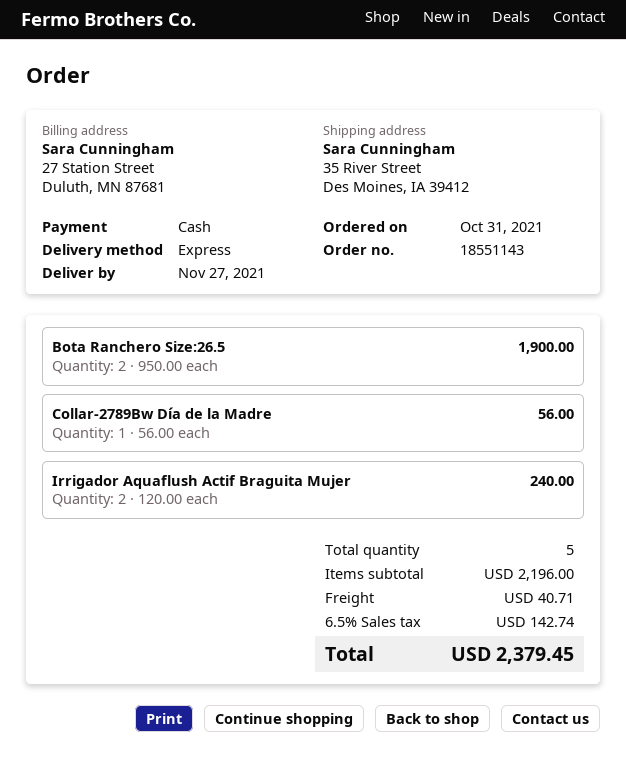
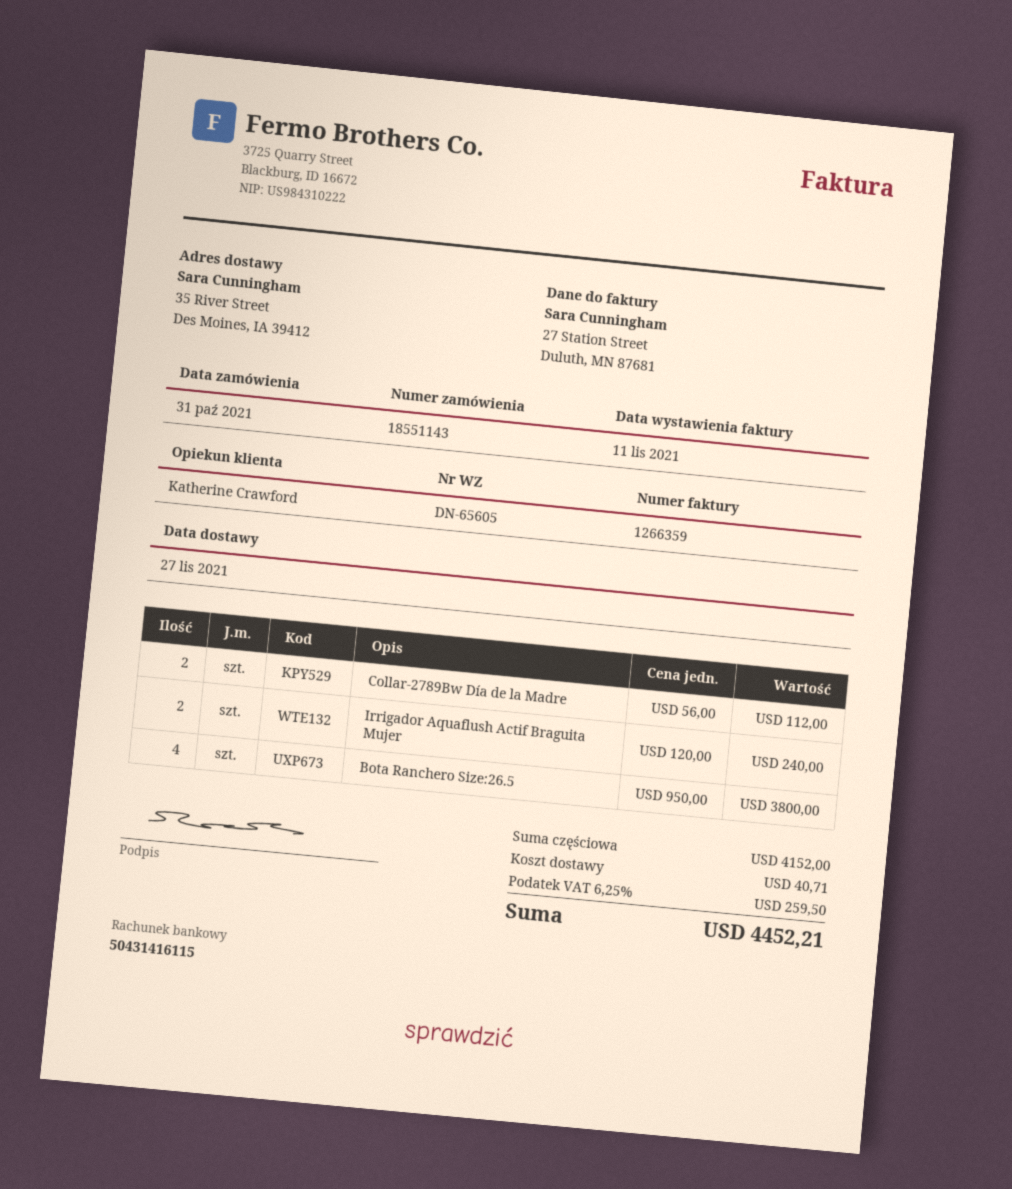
Bota Ranchero Size:26.5: 2 x 950.00 = 1900.00 -> 4 x 950.00 = 3800.00
Collar-2789Bw Día de la Madre: 1 x 56.00 = 56.00 -> 2 x 56.00 = 112.00
subtotal: 2196.00 -> 4152.00
tax: 6.5% = 142.74 -> 6.25% = 259.50
total: 2379.45 -> 4452.21

